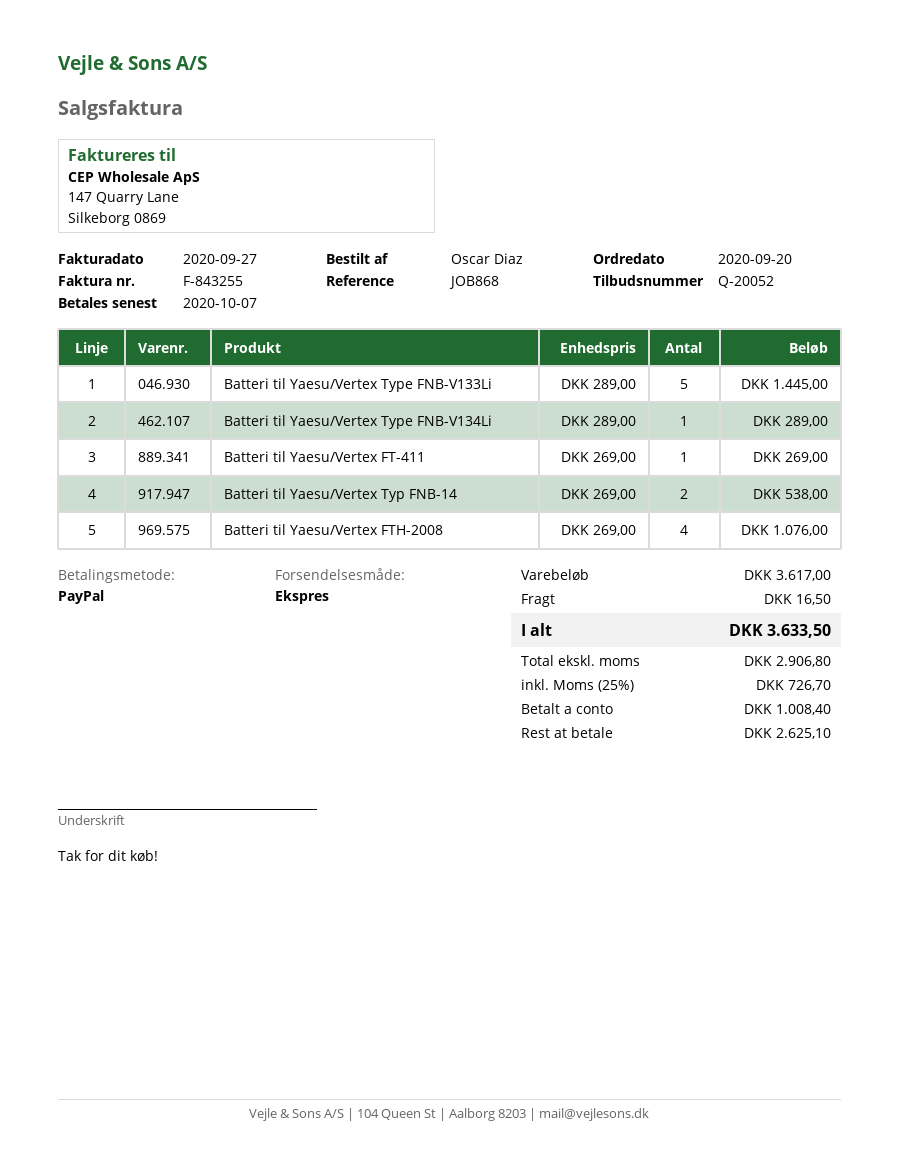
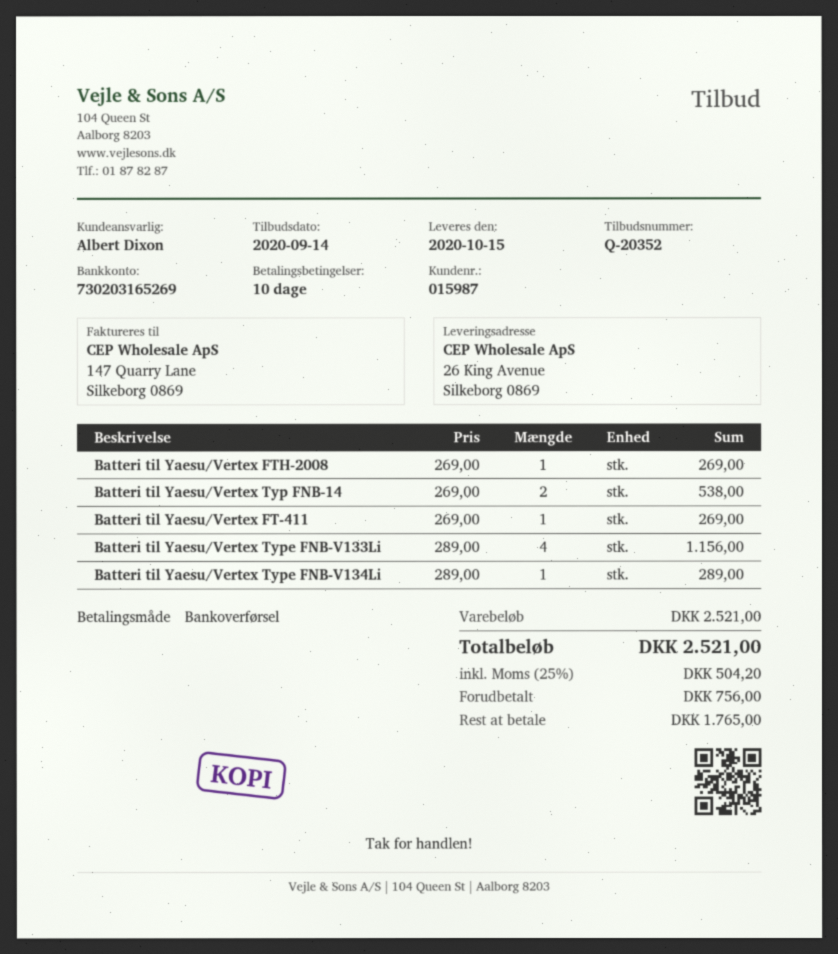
quote number: Q-20052 -> Q-20352
payment method: PayPal -> bank transfer
Batteri til Yaesu/Vertex Type FNB-V133Li: 5 x 289.00 = 1445.00 -> 4 x 289.00 = 1156.00
Batteri til Yaesu/Vertex FTH-2008: 4 x 269.00 = 1076.00 -> 1 x 269.00 = 269.00
subtotal: 3617.00 -> 2521.00
shipping: 16.50 -> none
tax: 25% = 726.70 -> 25% = 504.20
total: 3633.50 -> 2521.00
deposit: 1008.40 -> 756.00
balance: 2625.10 -> 1765.00

